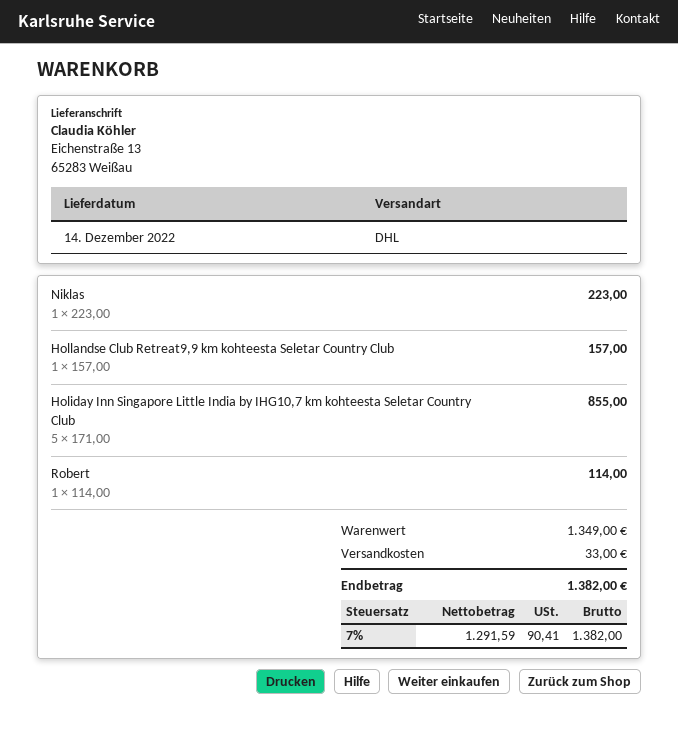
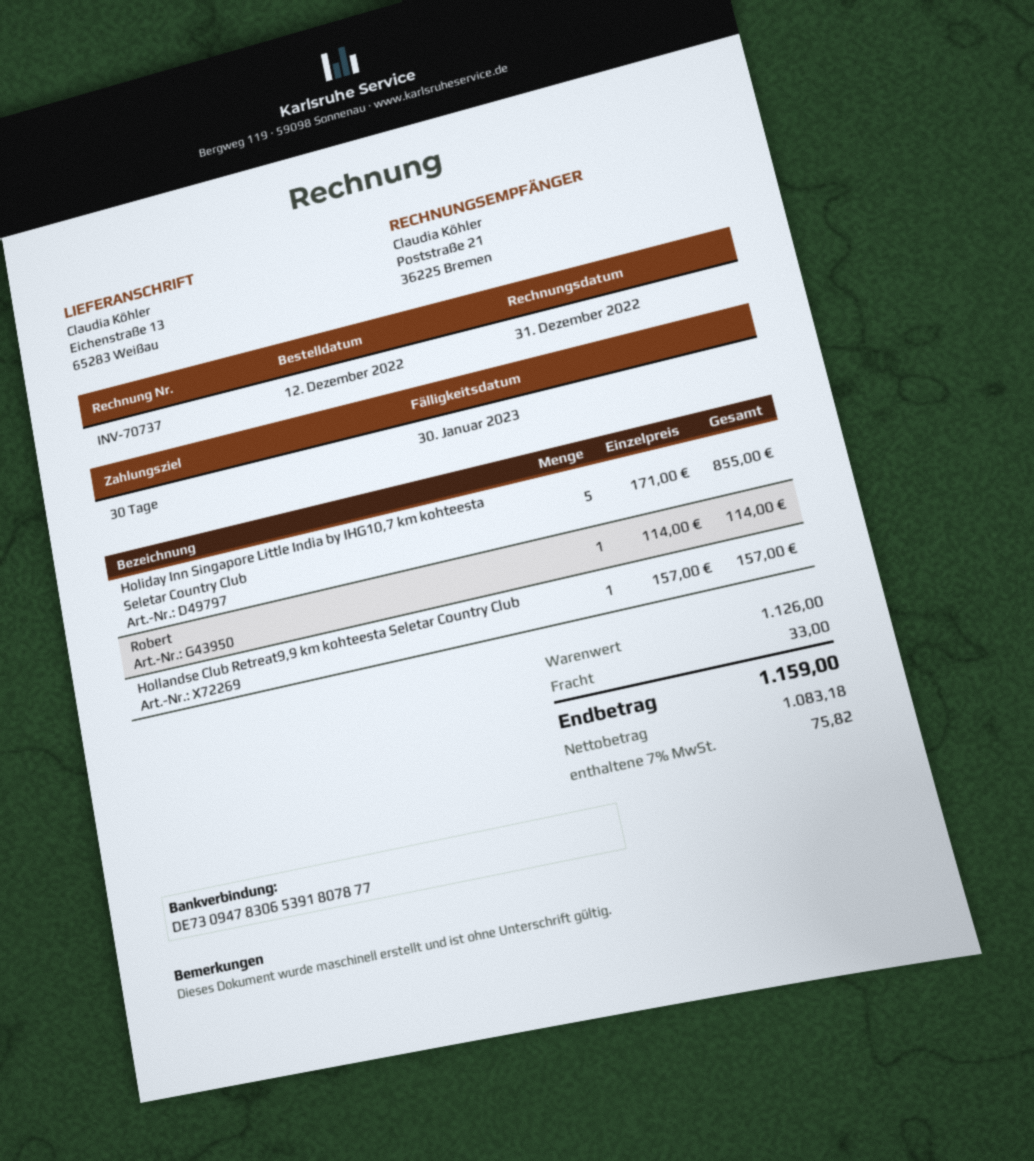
Niklas: 1 x 223.00 = 223.00 -> none
subtotal: 1349.00 -> 1126.00
net: 1291.59 -> 1083.18
tax: 7% = 90.41 -> 7% = 75.82
total: 1382.00 -> 1159.00

